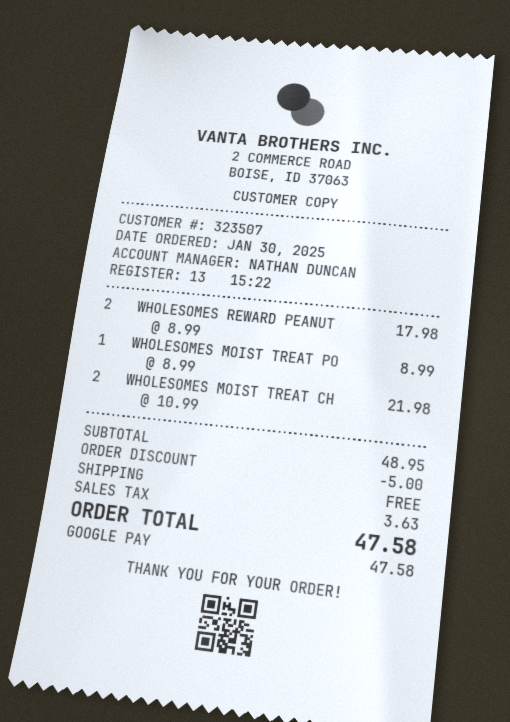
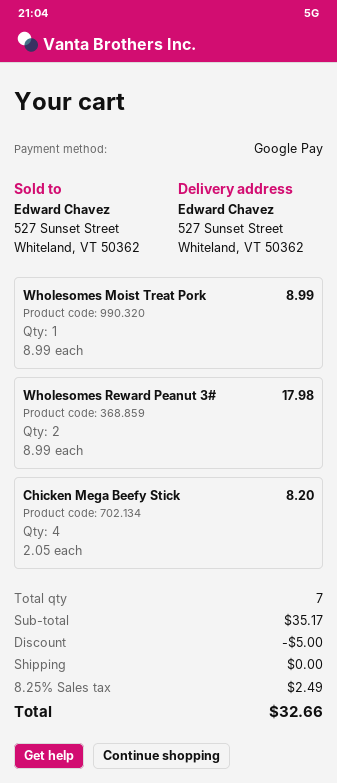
WHOLESOMES MOIST TREAT CH: 2 x 10.99 = 21.98 -> none
Chicken Mega Beefy Stick: none -> 4 x 2.05 = 8.20
subtotal: 48.95 -> 35.17
tax: 3.63 -> 2.49
total: 47.58 -> 32.66

